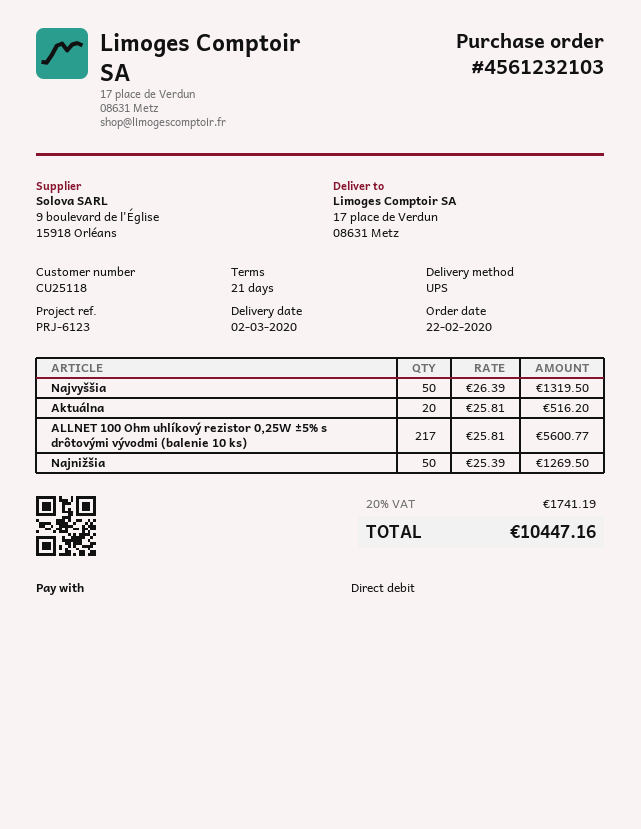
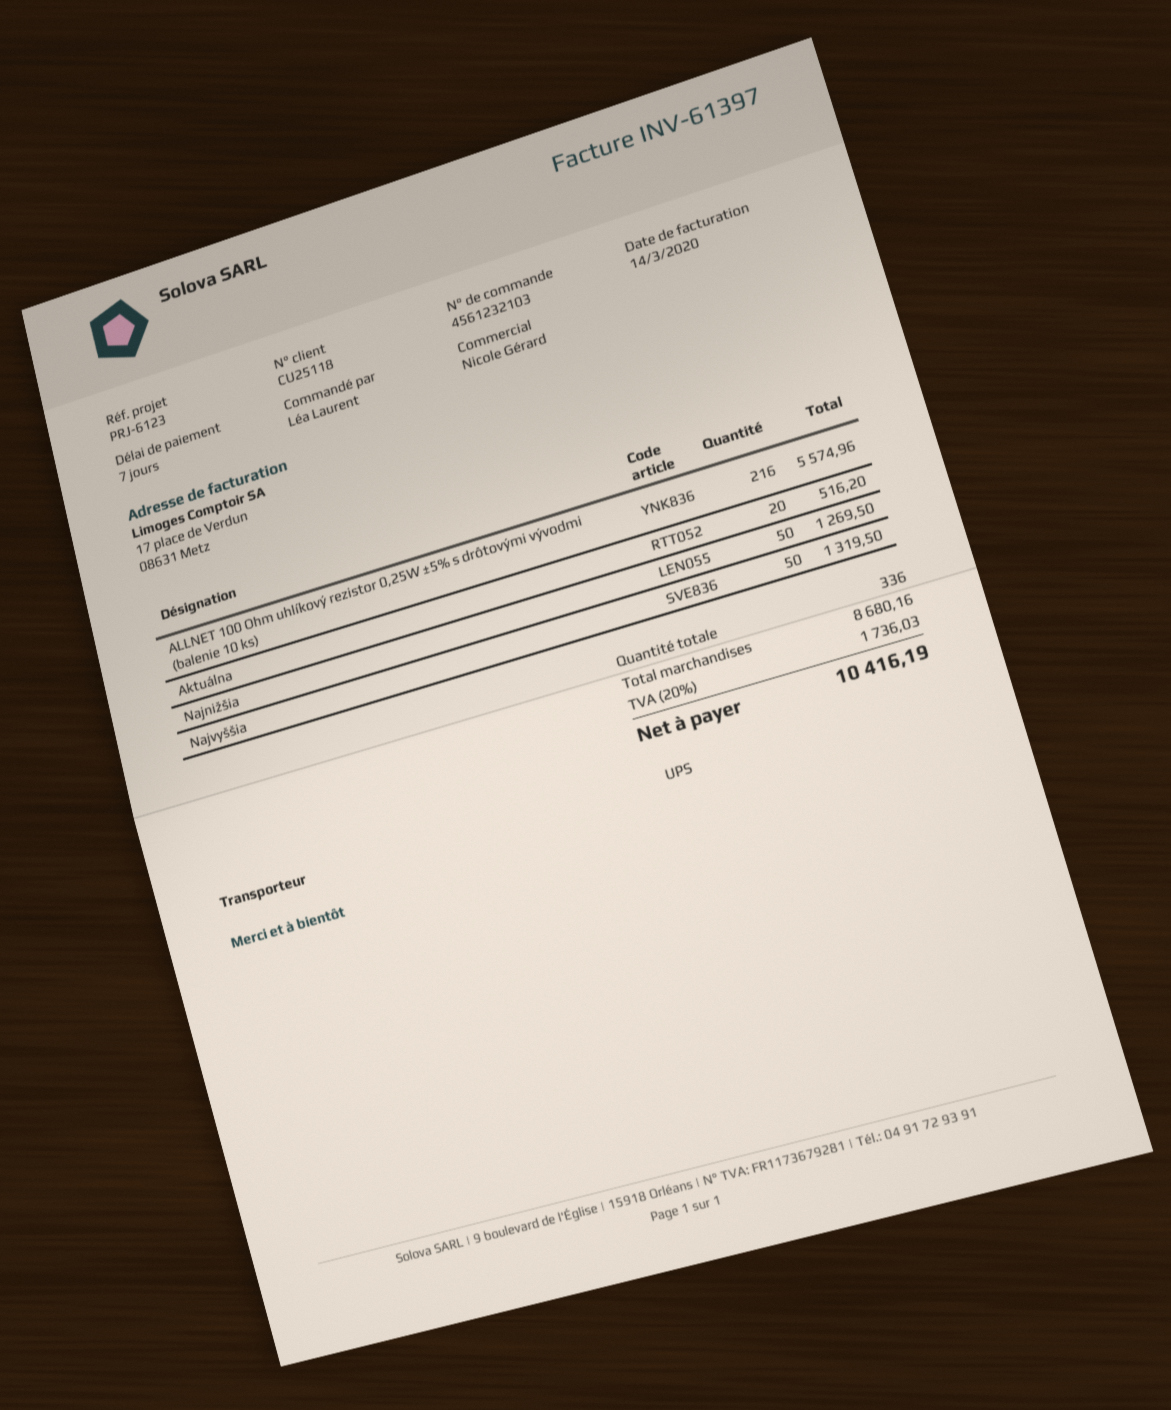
payment terms: 21 days -> 7 days
ALLNET 100 Ohm uhlíkový rezistor 0,25W ±5% s drôtovými vývodmi (balenie 10 ks): 217 for 5600.77 -> 216 for 5574.96
tax: 20% = 1741.19 -> 20% = 1736.03
total: 10447.16 -> 10416.19

